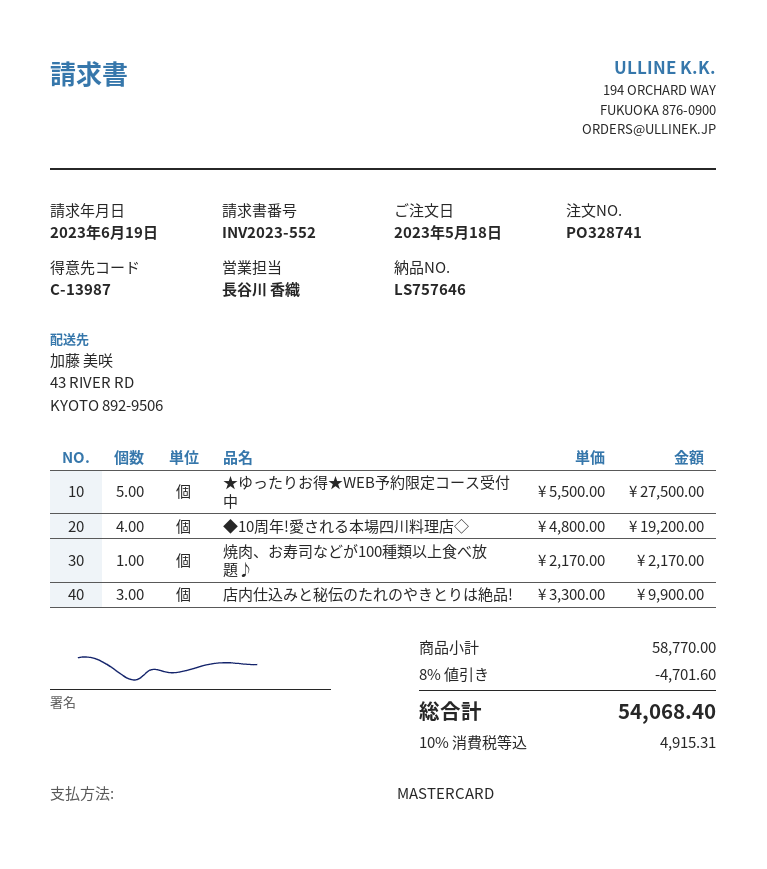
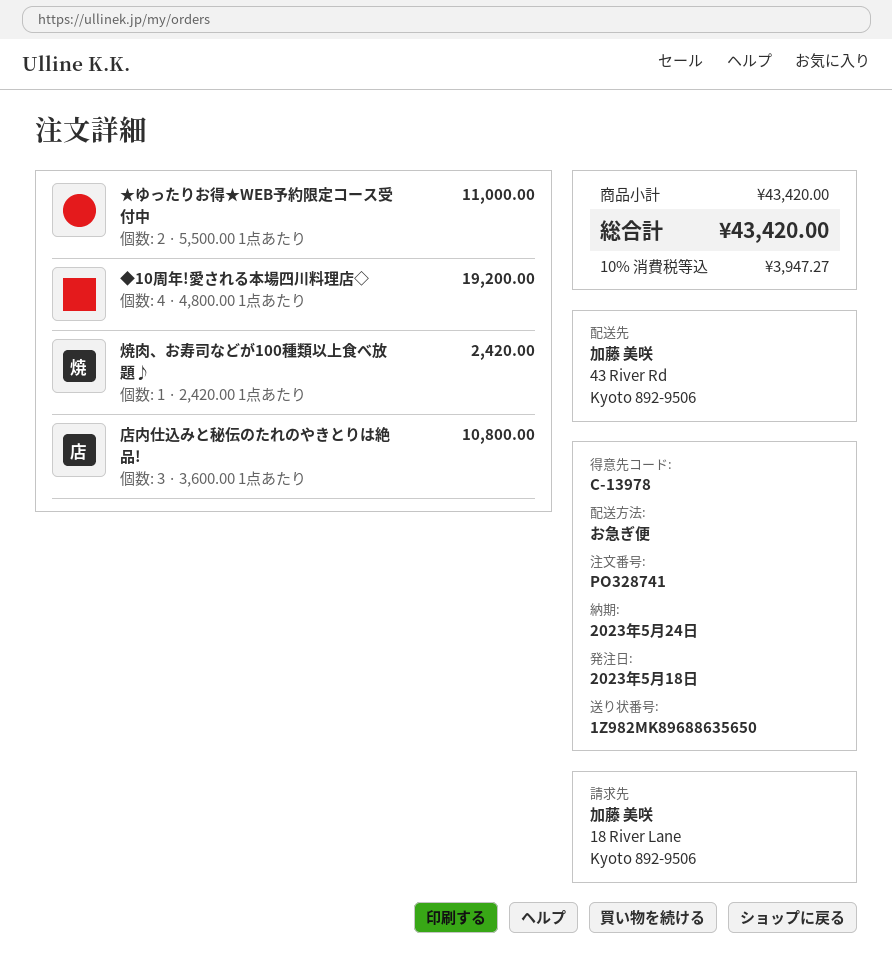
customer number: C-13987 -> C-13978
★ゆったりお得★WEB予約限定コース受付中: 5 x 5500.00 = 27500.00 -> 2 x 5500.00 = 11000.00
焼肉、お寿司などが100種類以上食べ放題♪: 1 x 2170.00 = 2170.00 -> 1 x 2420.00 = 2420.00
店内仕込みと秘伝のたれのやきとりは絶品!: 3 x 3300.00 = 9900.00 -> 3 x 3600.00 = 10800.00
subtotal: 58770.00 -> 43420.00
discount: 8% = 4701.60 -> none
tax: 10% = 4915.31 -> 10% = 3947.27
total: 54068.40 -> 43420.00

